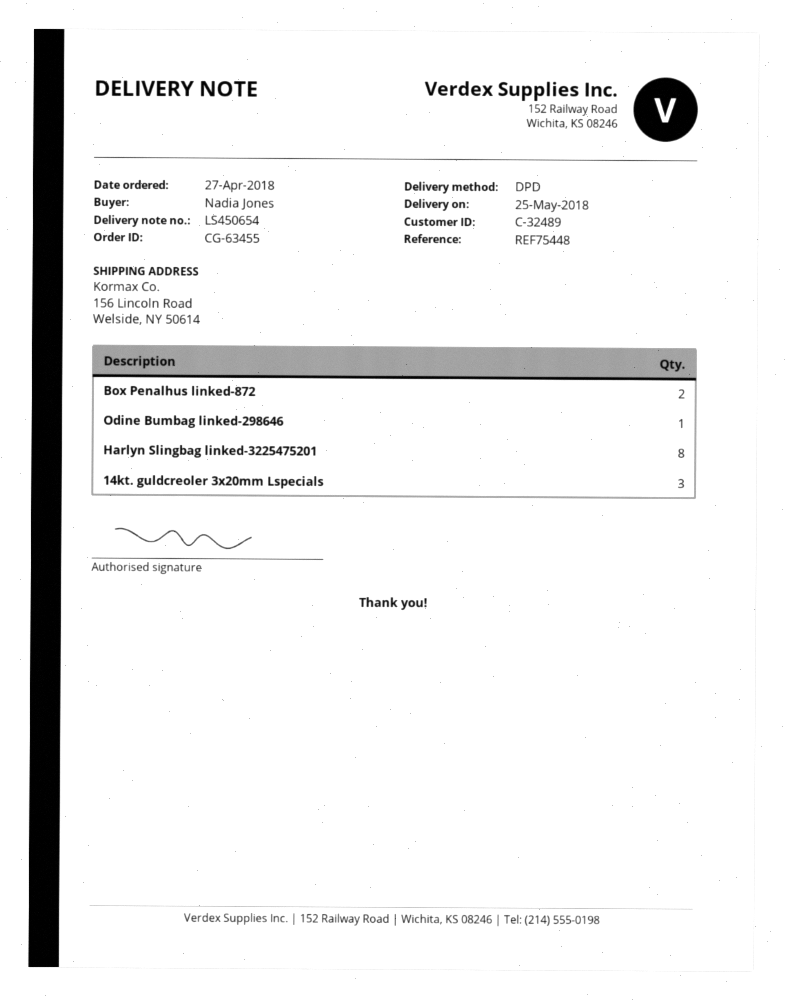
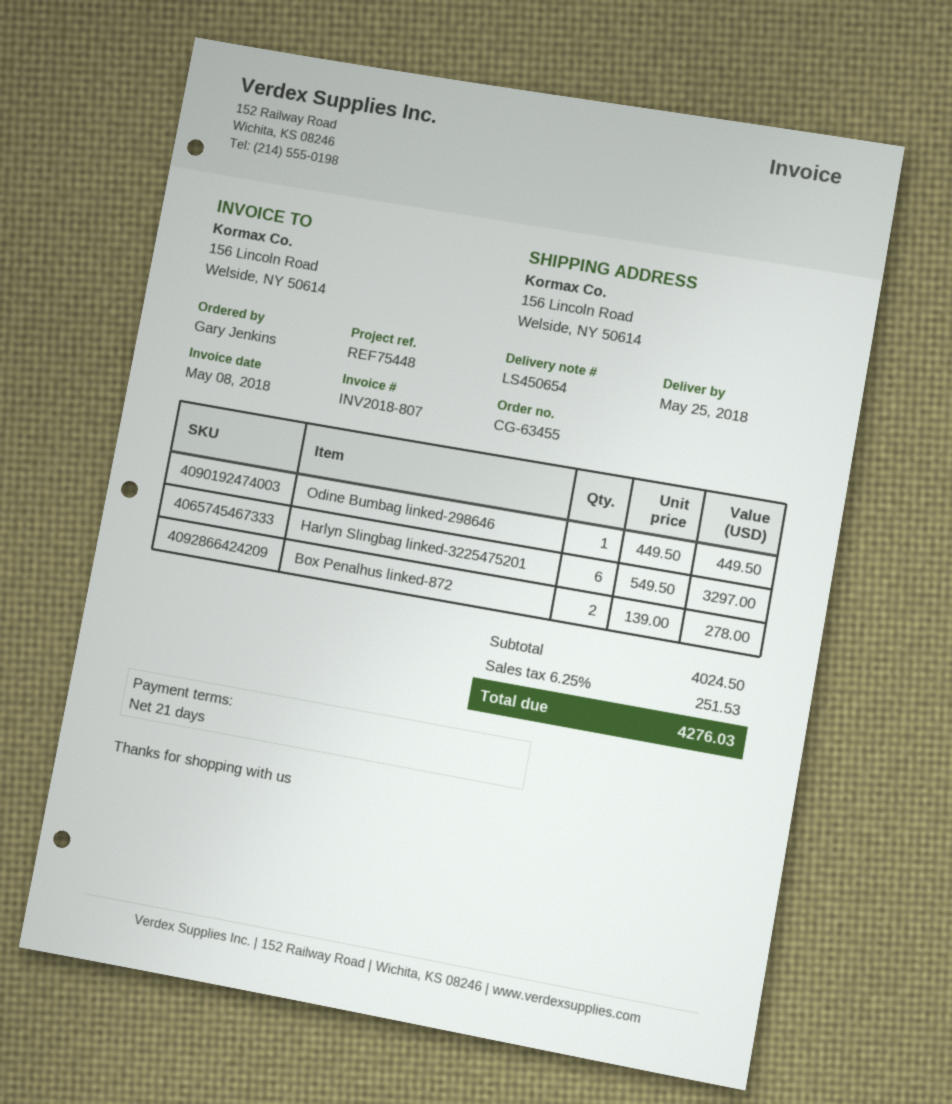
ordered by: Nadia Jones -> Gary Jenkins
Harlyn Slingbag linked-3225475201: 8 -> 6
14kt. guldcreoler 3x20mm Lspecials: 3 -> none

